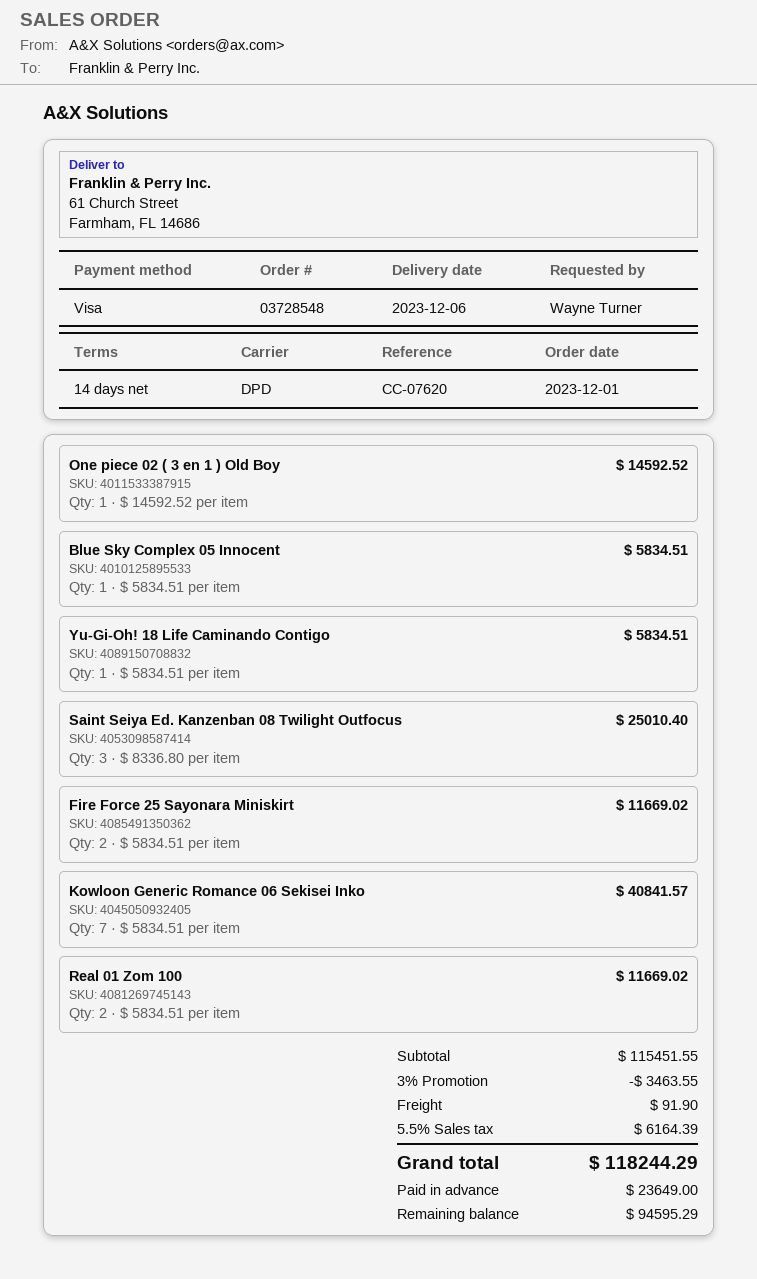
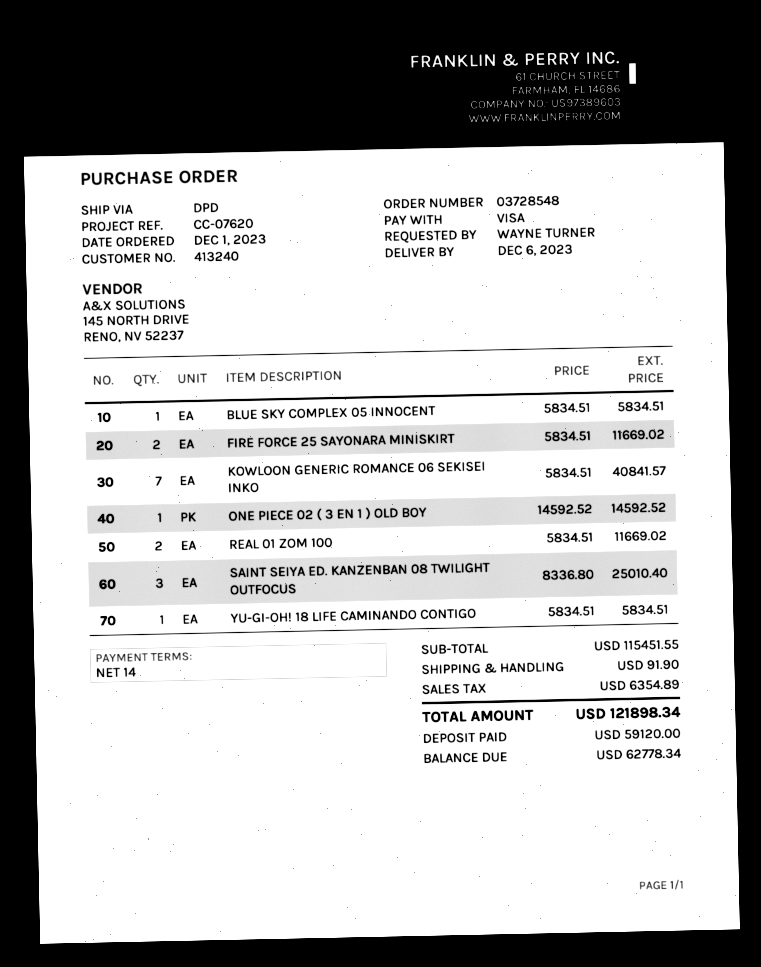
discount: 3% = 3463.55 -> none
tax: 6164.39 -> 6354.89
total: 118244.29 -> 121898.34
deposit: 23649.00 -> 59120.00
balance: 94595.29 -> 62778.34

